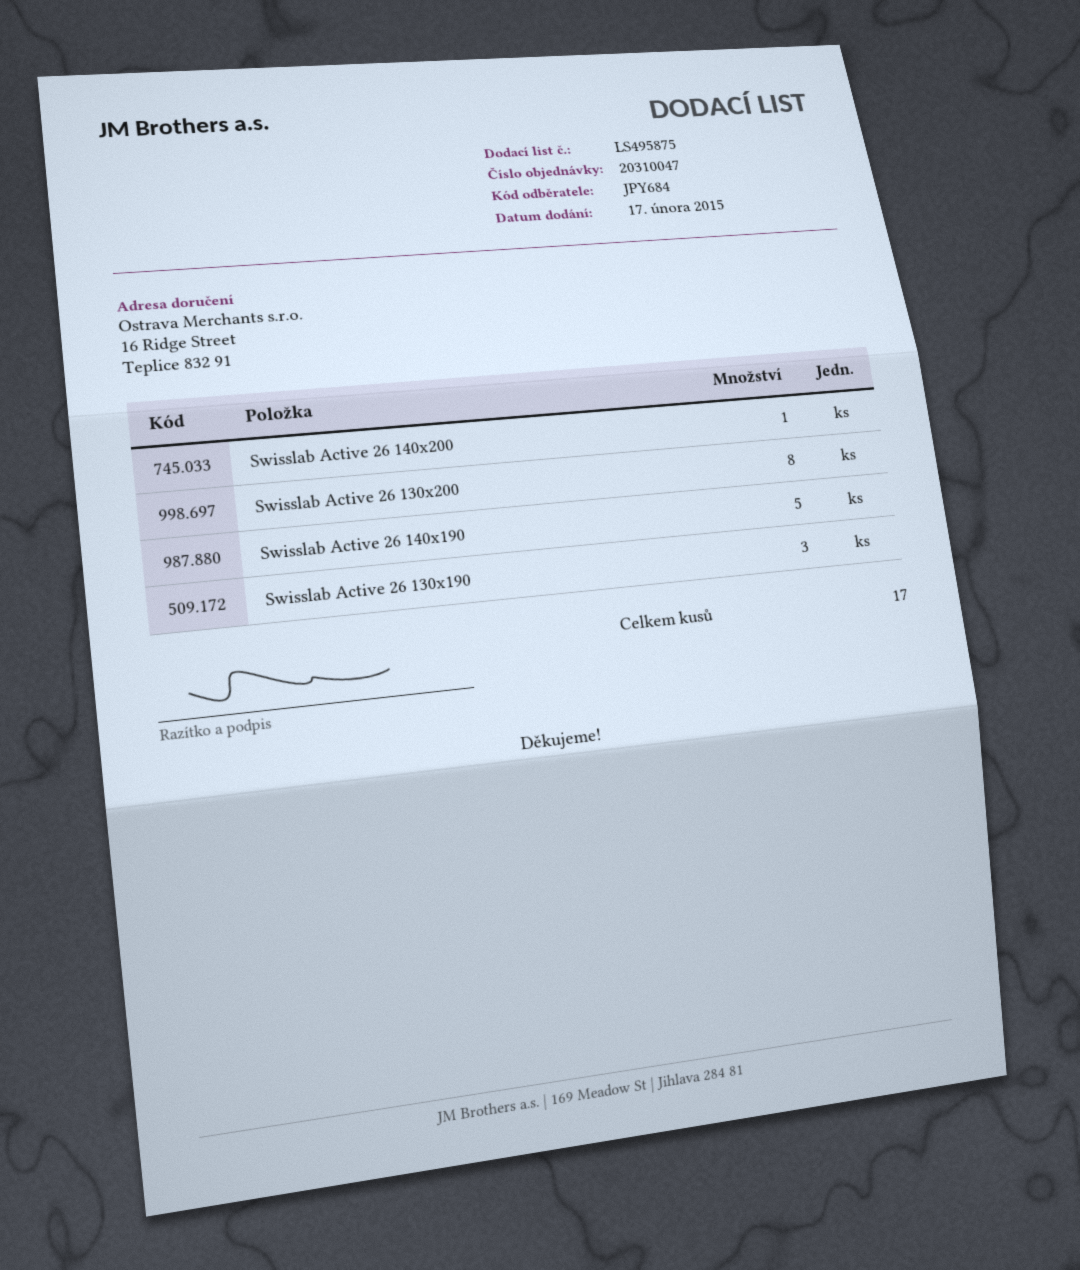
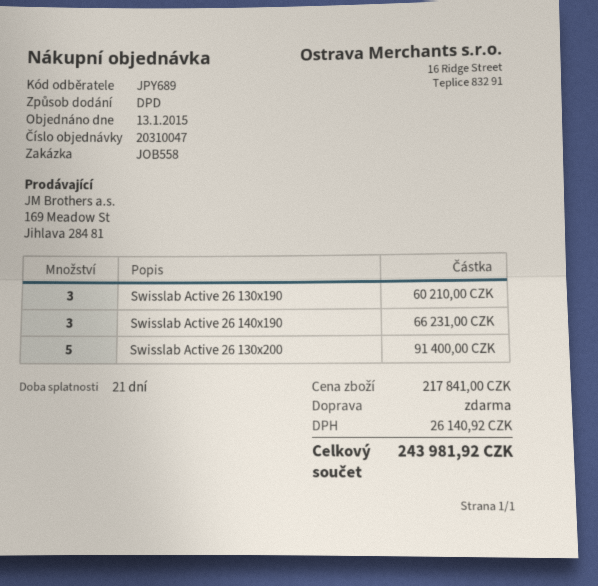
customer number: JPY684 -> JPY689
Swisslab Active 26 140x200: 1 -> none
Swisslab Active 26 130x200: 8 -> 5
Swisslab Active 26 140x190: 5 -> 3

